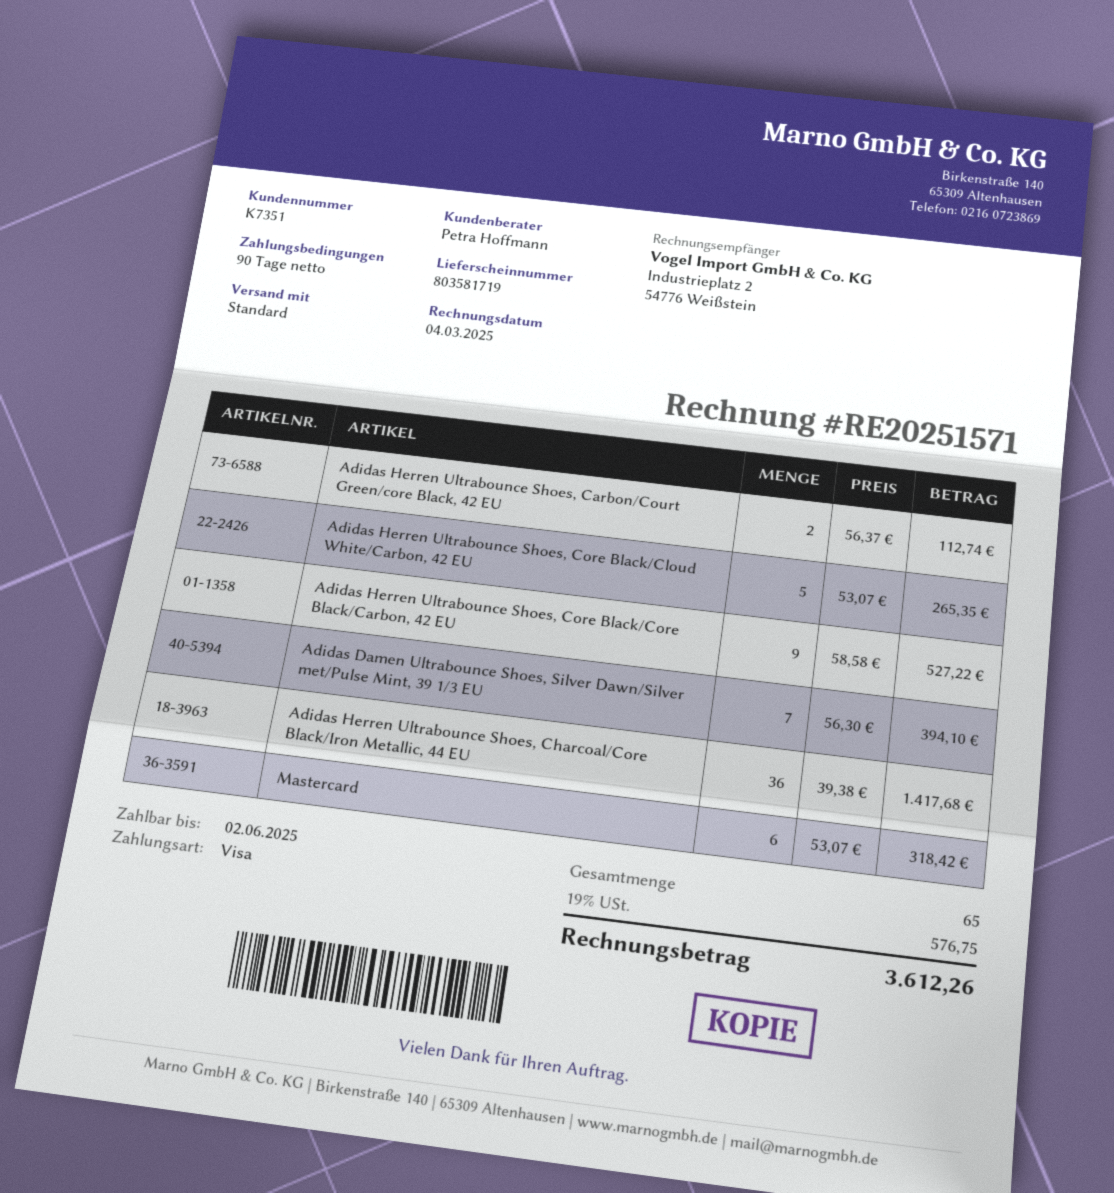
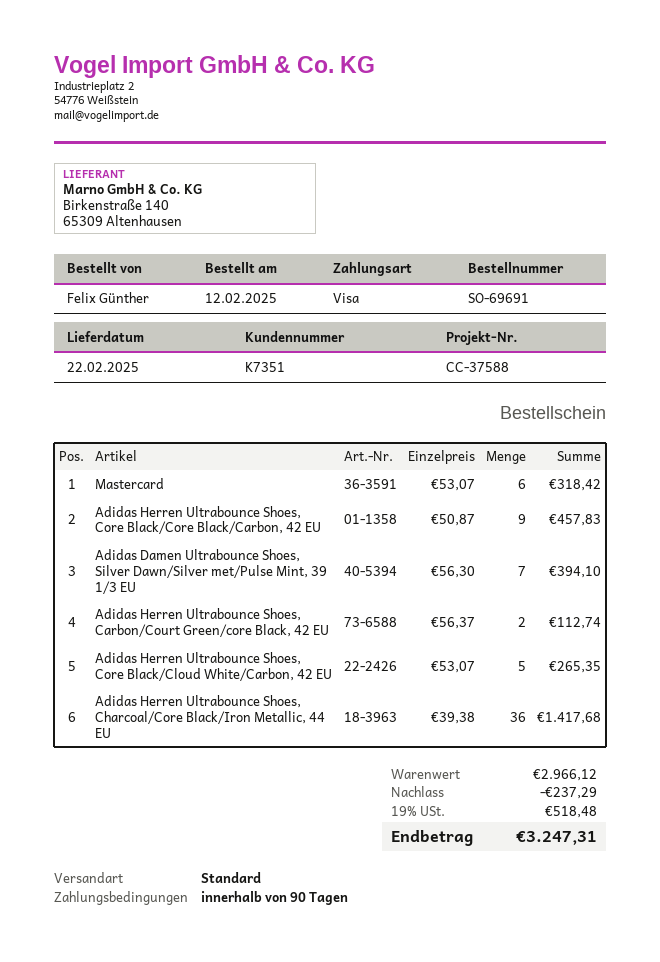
Adidas Herren Ultrabounce Shoes, Core Black/Core Black/Carbon, 42 EU: 9 x 58.58 = 527.22 -> 9 x 50.87 = 457.83
discount: none -> 237.29
tax: 19% = 576.75 -> 19% = 518.48
total: 3612.26 -> 3247.31

